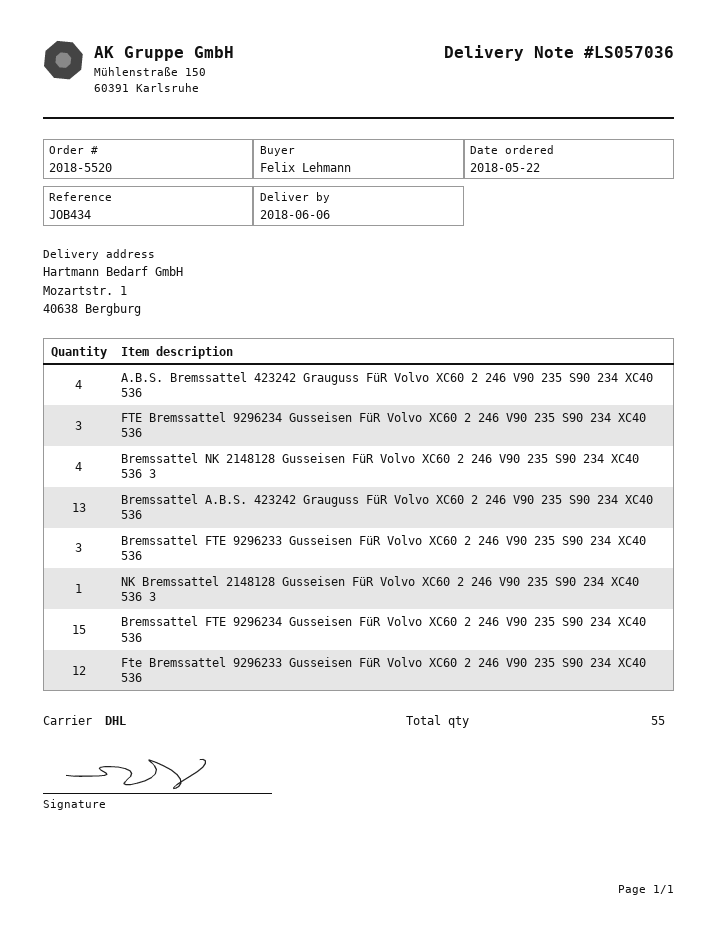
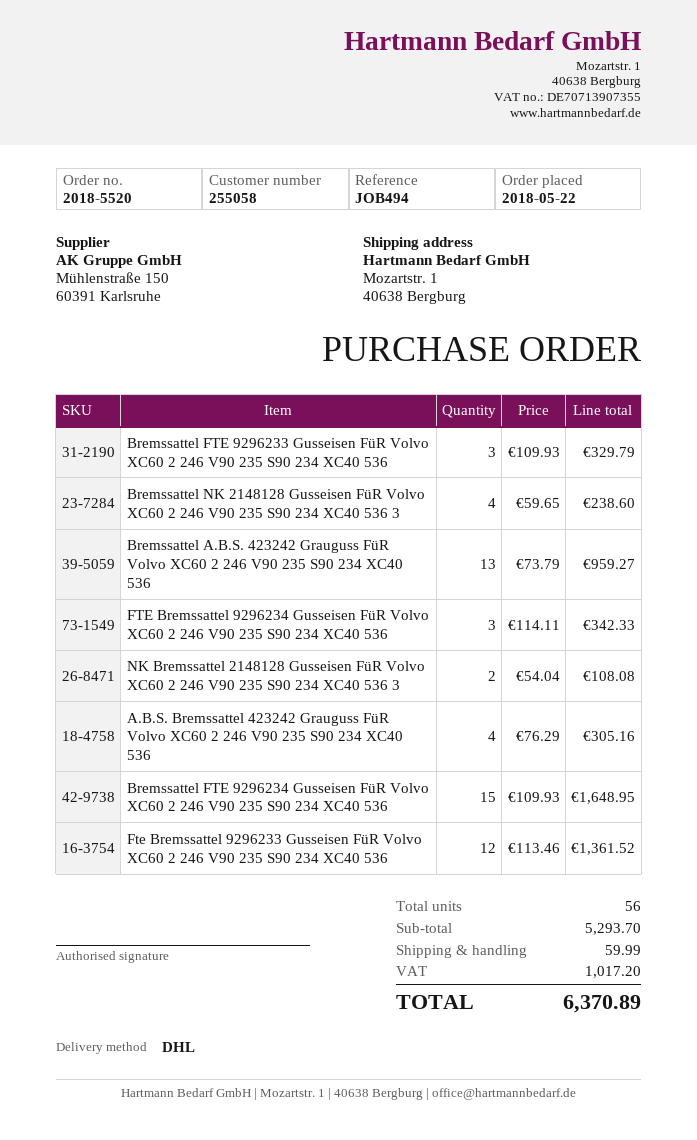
reference: JOB434 -> JOB494
NK Bremssattel 2148128 Gusseisen FüR Volvo XC60 2 246 V90 235 S90 234 XC40 536 3: 1 -> 2
total quantity: 55 -> 56

